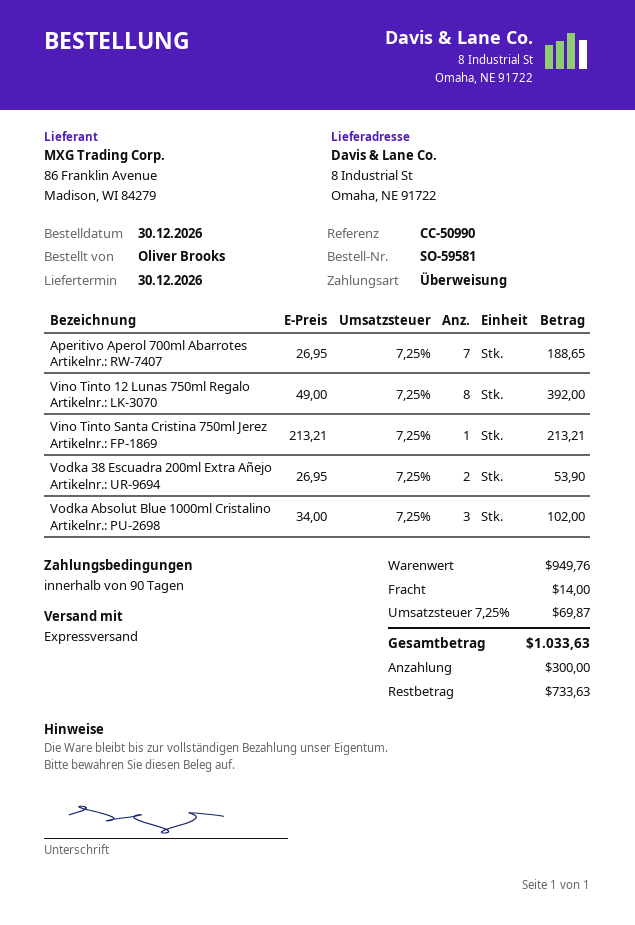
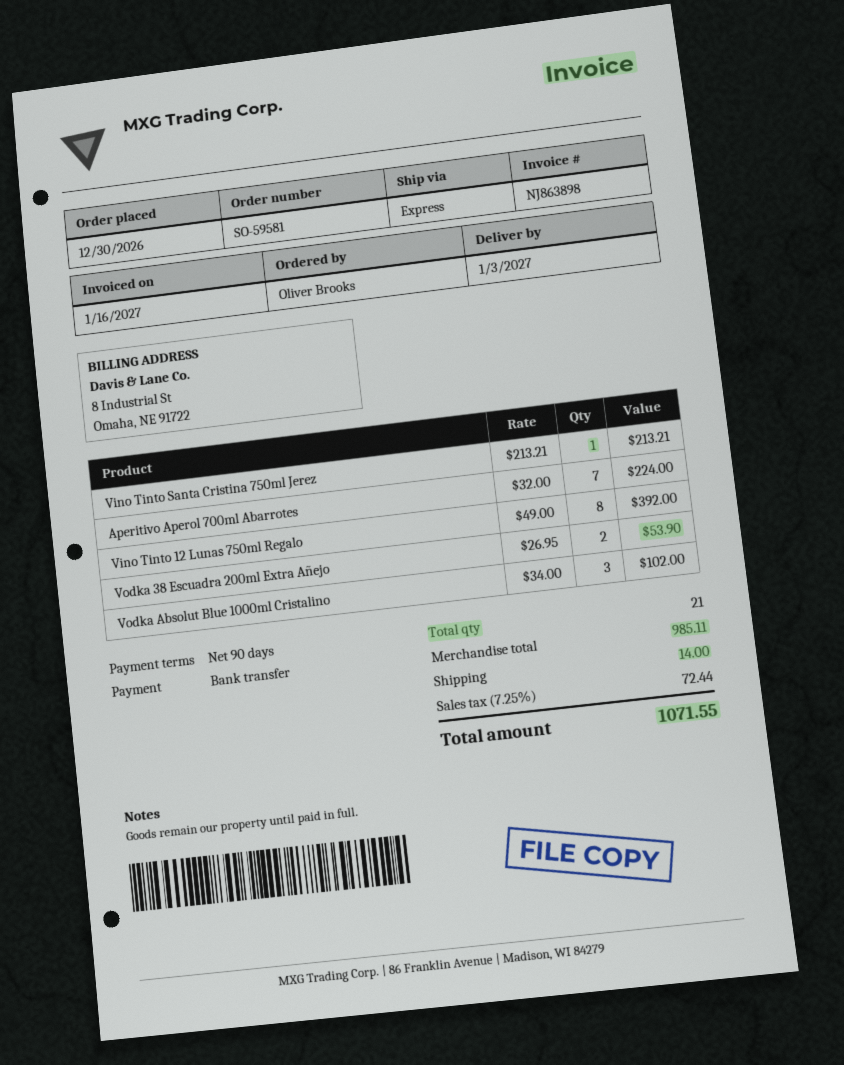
delivery date: 2026-12-30 -> 2027-01-03
Aperitivo Aperol 700ml Abarrotes: 7 x 26.95 = 188.65 -> 7 x 32.00 = 224.00
subtotal: 949.76 -> 985.11
tax: 7.25% = 69.87 -> 7.25% = 72.44
total: 1033.63 -> 1071.55

